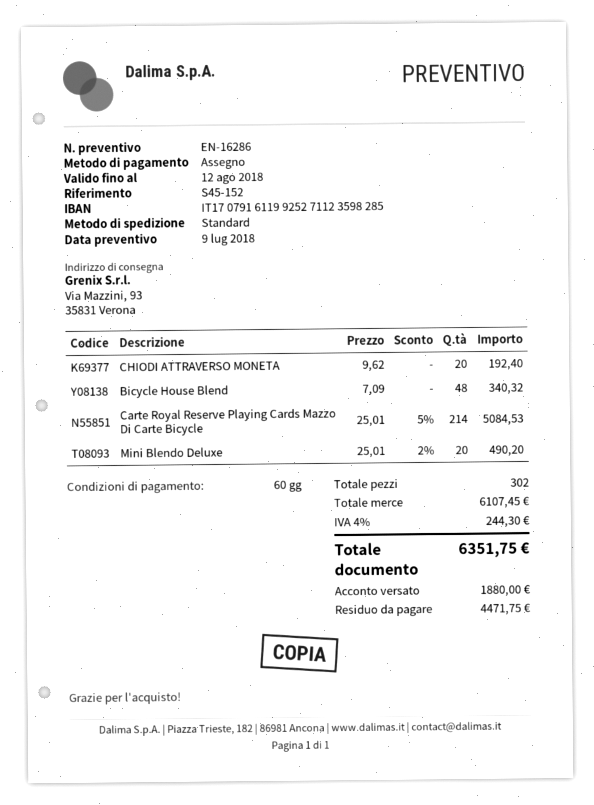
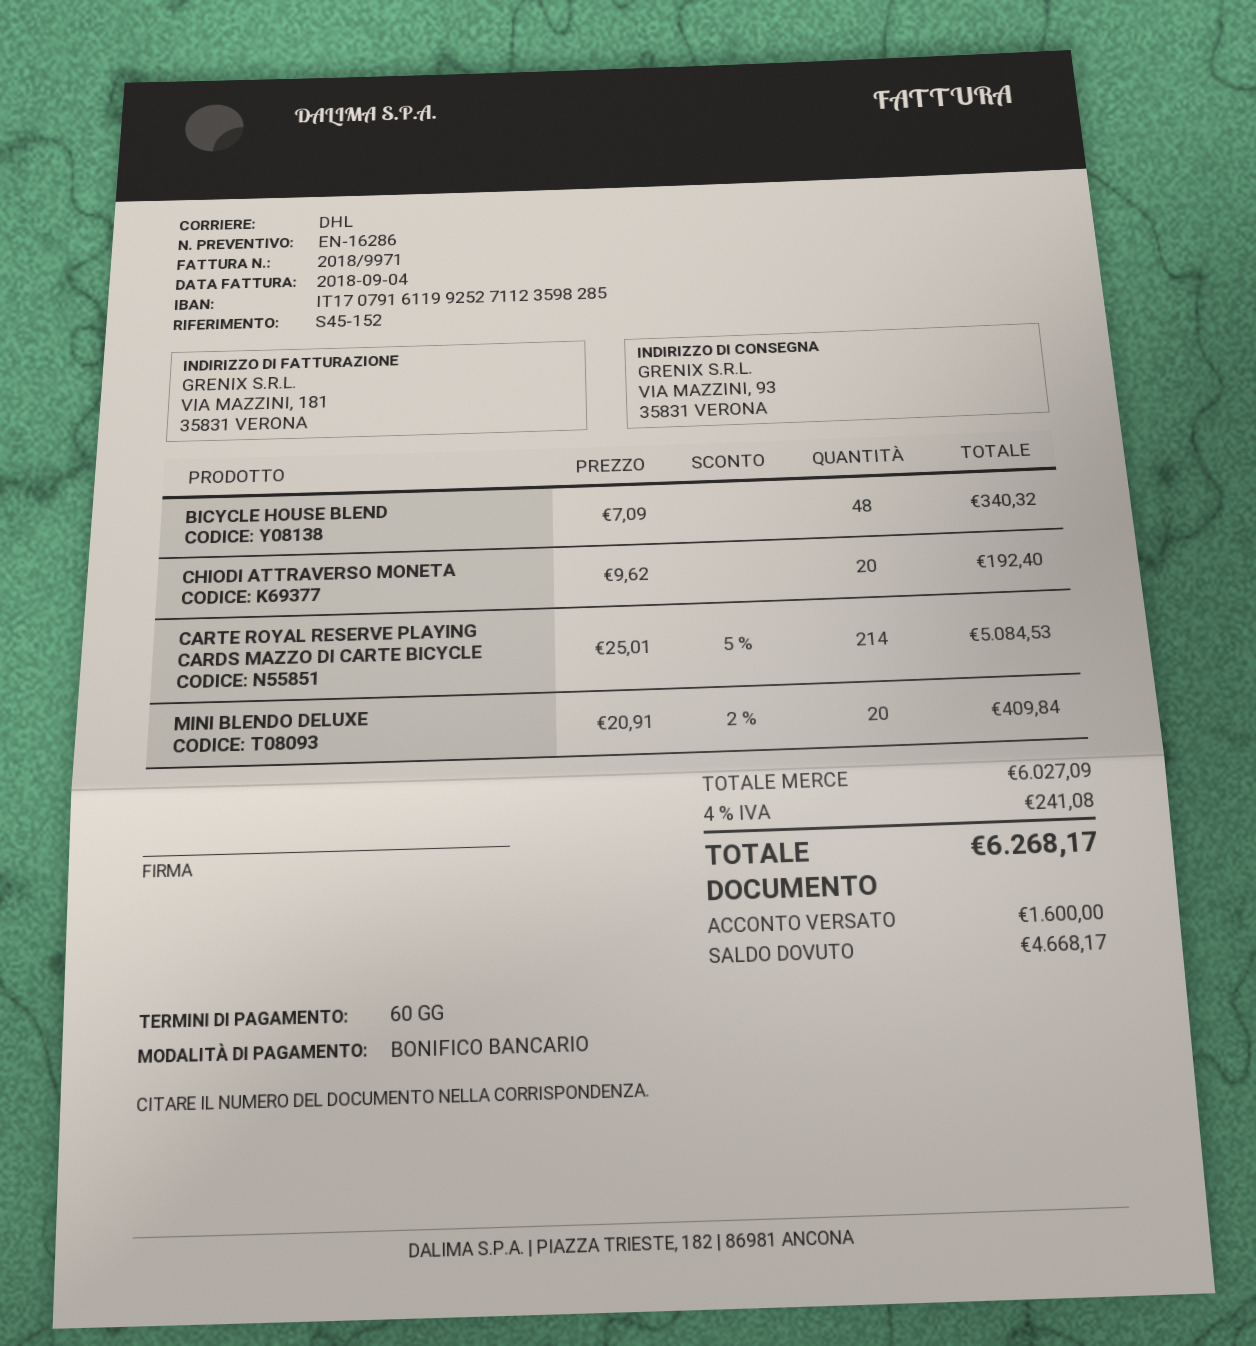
payment method: cheque -> bank transfer
shipping method: standard -> DHL
Mini Blendo Deluxe: 20 x 25.01 - 2% = 490.20 -> 20 x 20.91 - 2% = 409.84
subtotal: 6107.45 -> 6027.09
tax: 4% = 244.30 -> 4% = 241.08
total: 6351.75 -> 6268.17
deposit: 1880.00 -> 1600.00
balance: 4471.75 -> 4668.17

